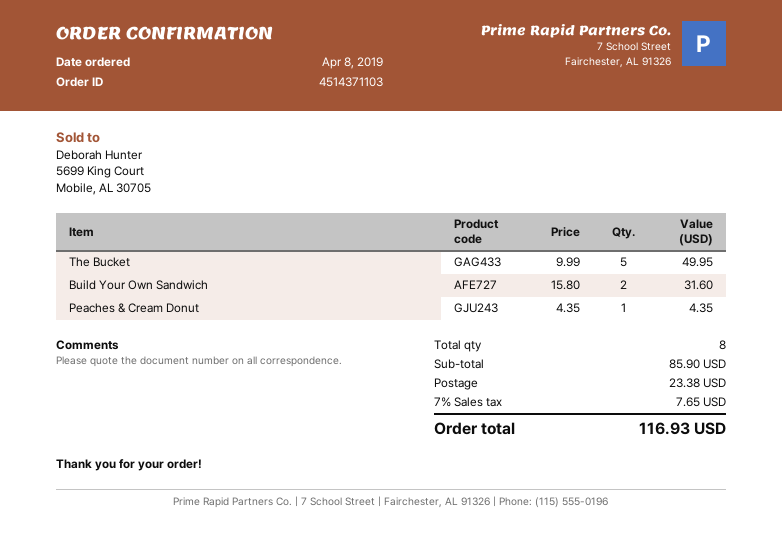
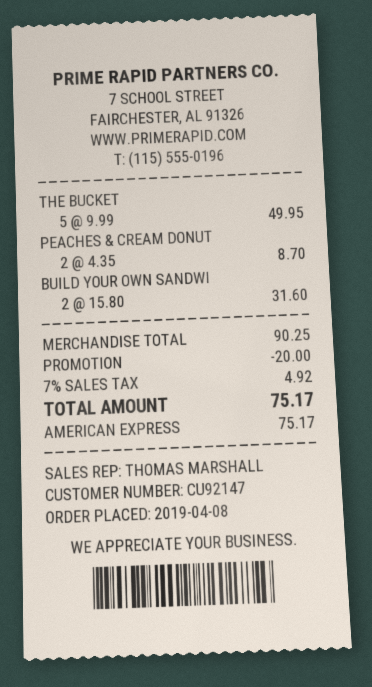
Peaches & Cream Donut: 1 x 4.35 = 4.35 -> 2 x 4.35 = 8.70
subtotal: 85.90 -> 90.25
discount: none -> 20.00
shipping: 23.38 -> none
tax: 7% = 7.65 -> 7% = 4.92
total: 116.93 -> 75.17

